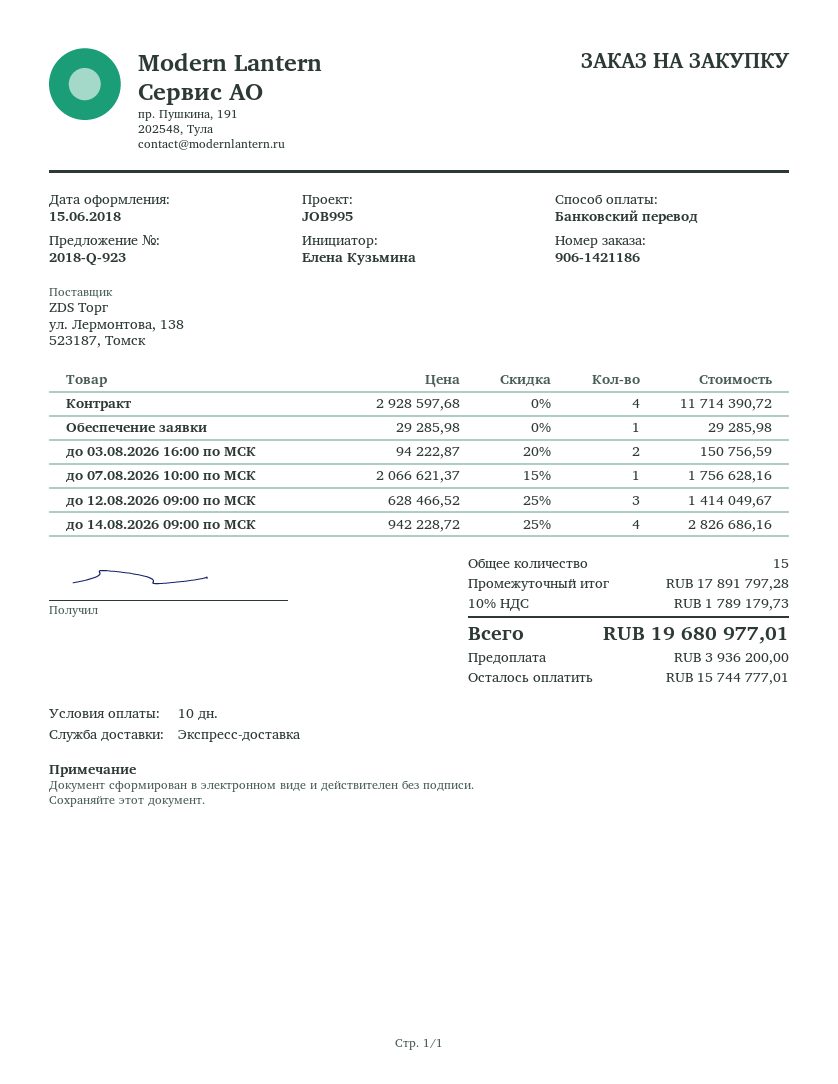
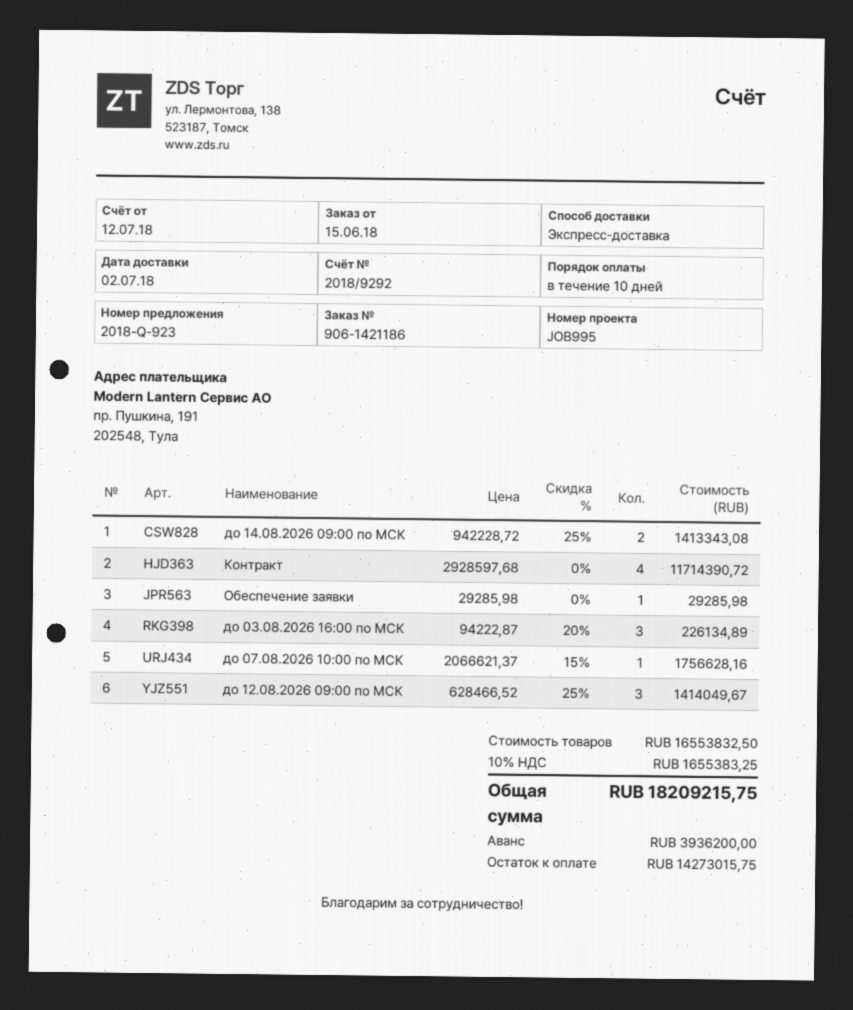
до 03.08.2026 16:00 по МСК: 2 x 94222.87 - 20% = 150756.59 -> 3 x 94222.87 - 20% = 226134.89
до 14.08.2026 09:00 по МСК: 4 x 942228.72 - 25% = 2826686.16 -> 2 x 942228.72 - 25% = 1413343.08
subtotal: 17891797.28 -> 16553832.50
tax: 10% = 1789179.73 -> 10% = 1655383.25
total: 19680977.01 -> 18209215.75
balance: 15744777.01 -> 14273015.75

